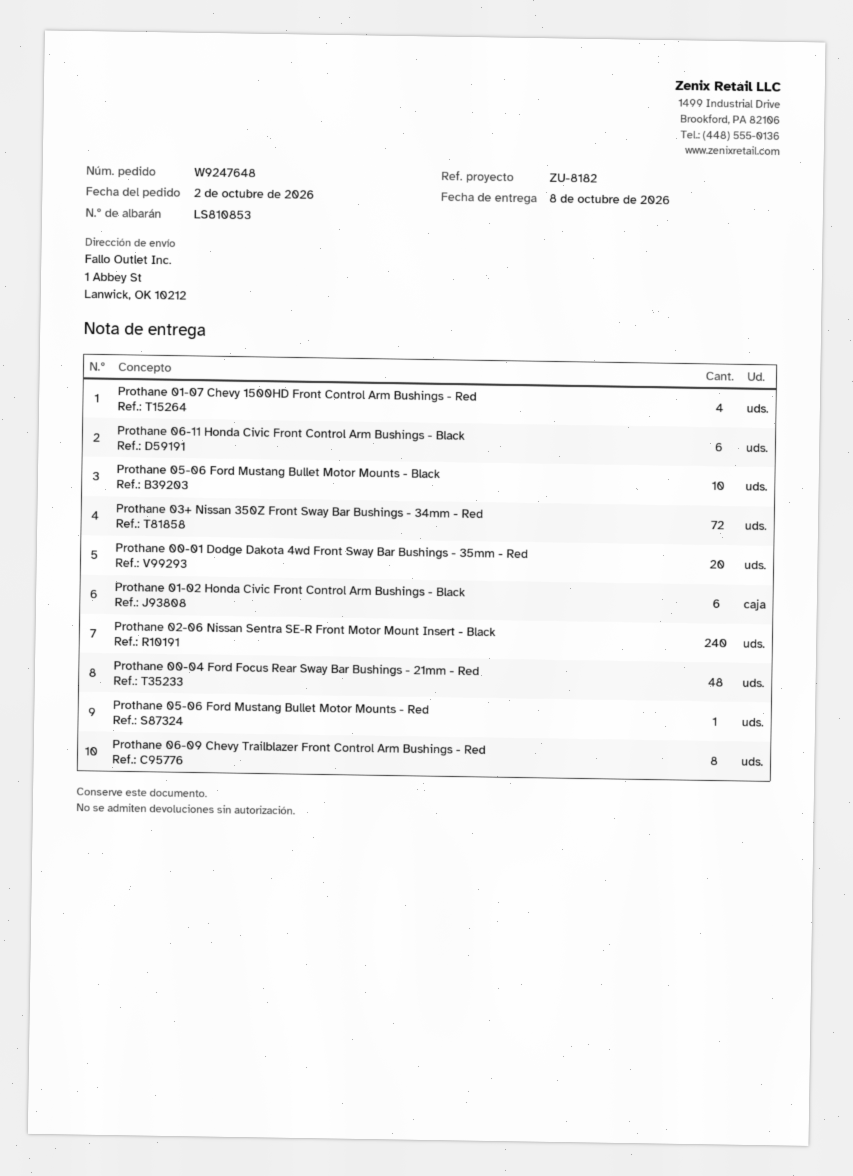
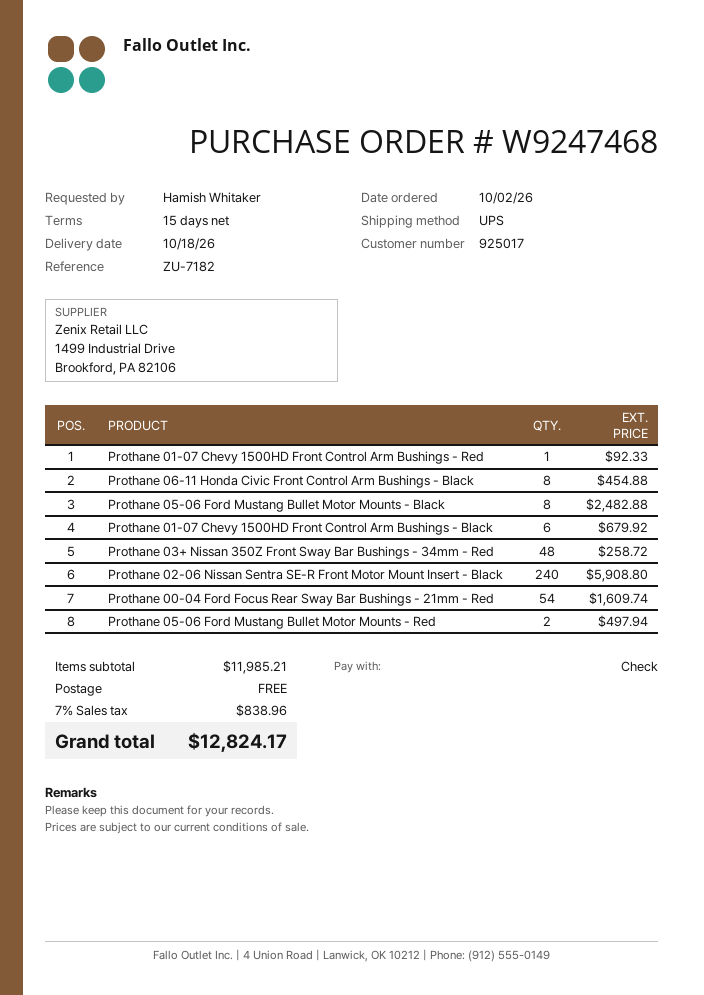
order number: W9247648 -> W9247468
delivery date: 2026-10-08 -> 2026-10-18
reference: ZU-8182 -> ZU-7182
Prothane 01-07 Chevy 1500HD Front Control Arm Bushings - Red: 4 -> 1
Prothane 06-11 Honda Civic Front Control Arm Bushings - Black: 6 -> 8
Prothane 05-06 Ford Mustang Bullet Motor Mounts - Black: 10 -> 8
Prothane 03+ Nissan 350Z Front Sway Bar Bushings - 34mm - Red: 72 -> 48
Prothane 00-01 Dodge Dakota 4wd Front Sway Bar Bushings - 35mm - Red: 20 -> none
Prothane 01-02 Honda Civic Front Control Arm Bushings - Black: 6 -> none
Prothane 00-04 Ford Focus Rear Sway Bar Bushings - 21mm - Red: 48 -> 54
Prothane 05-06 Ford Mustang Bullet Motor Mounts - Red: 1 -> 2
Prothane 06-09 Chevy Trailblazer Front Control Arm Bushings - Red: 8 -> none
Prothane 01-07 Chevy 1500HD Front Control Arm Bushings - Black: none -> 6

